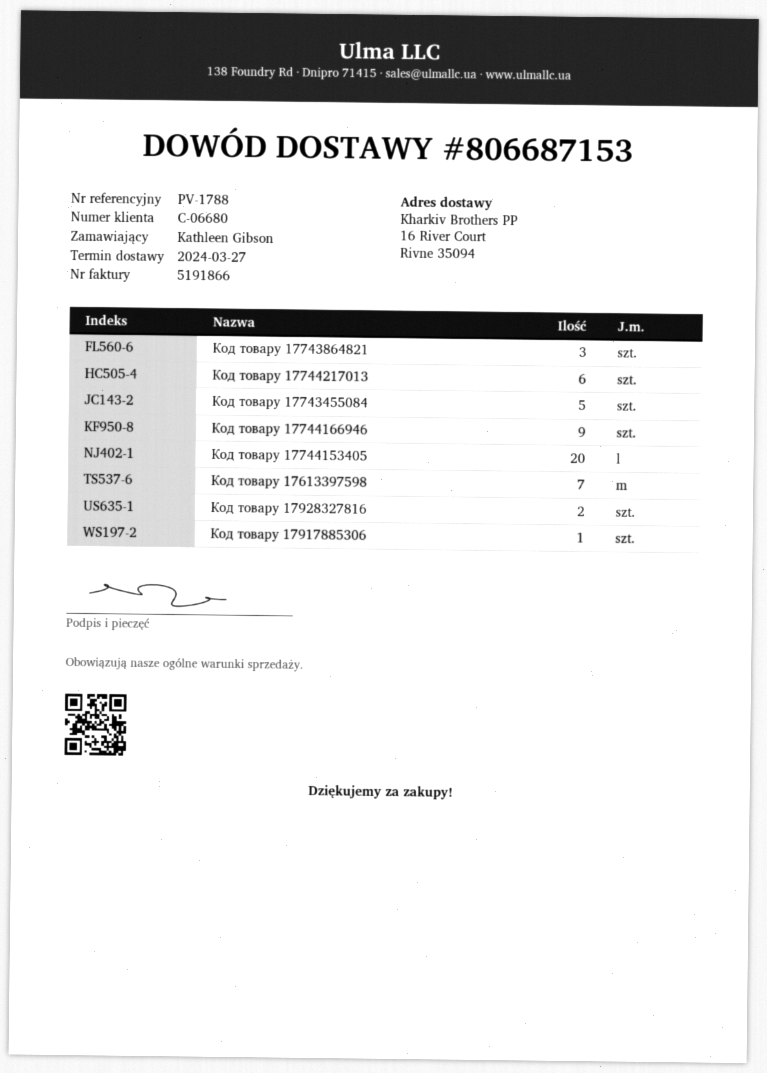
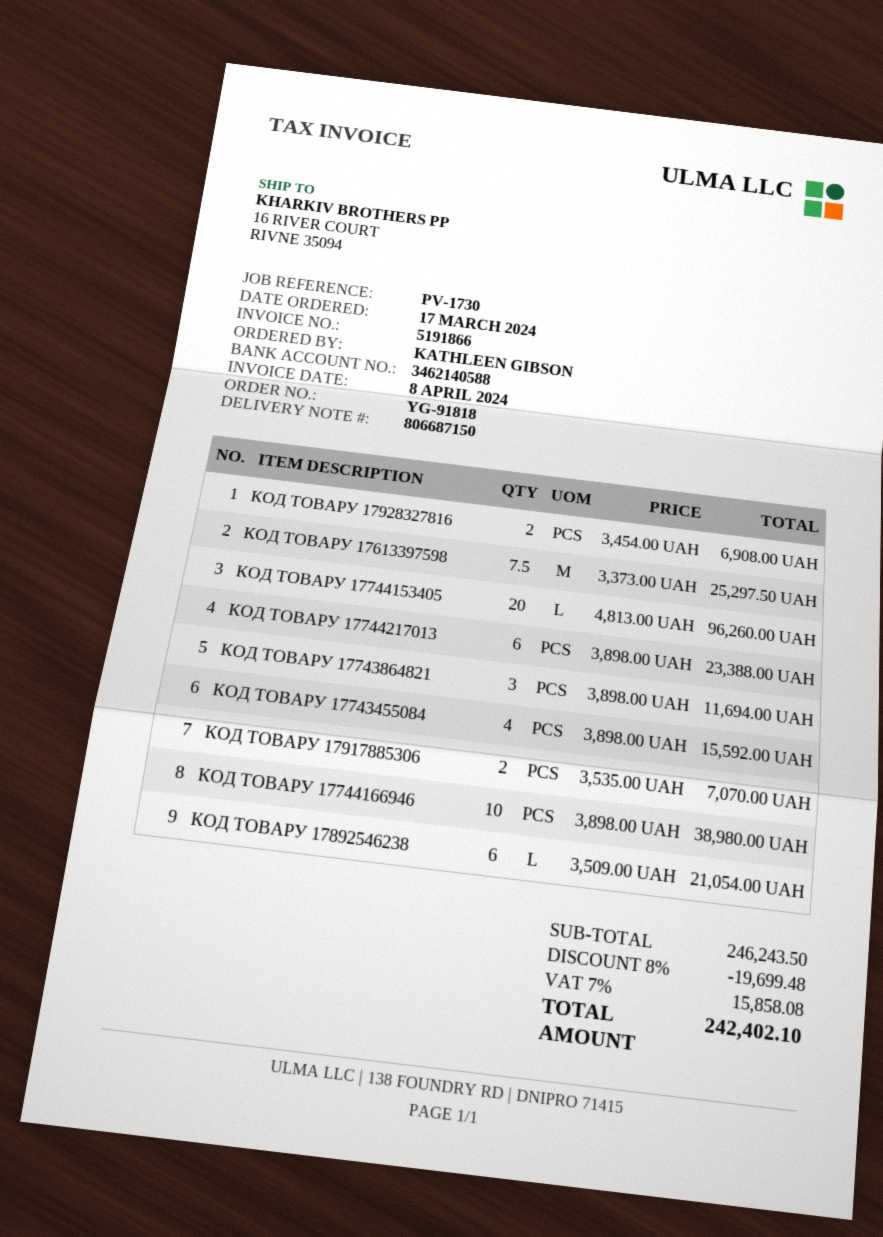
delivery note number: 806687153 -> 806687150
reference: PV-1788 -> PV-1730
Код товару 17743455084: 5 -> 4
Код товару 17744166946: 9 -> 10
Код товару 17613397598: 7 -> 7.5
Код товару 17917885306: 1 -> 2
КОД ТОВАРУ 17892546238: none -> 6

